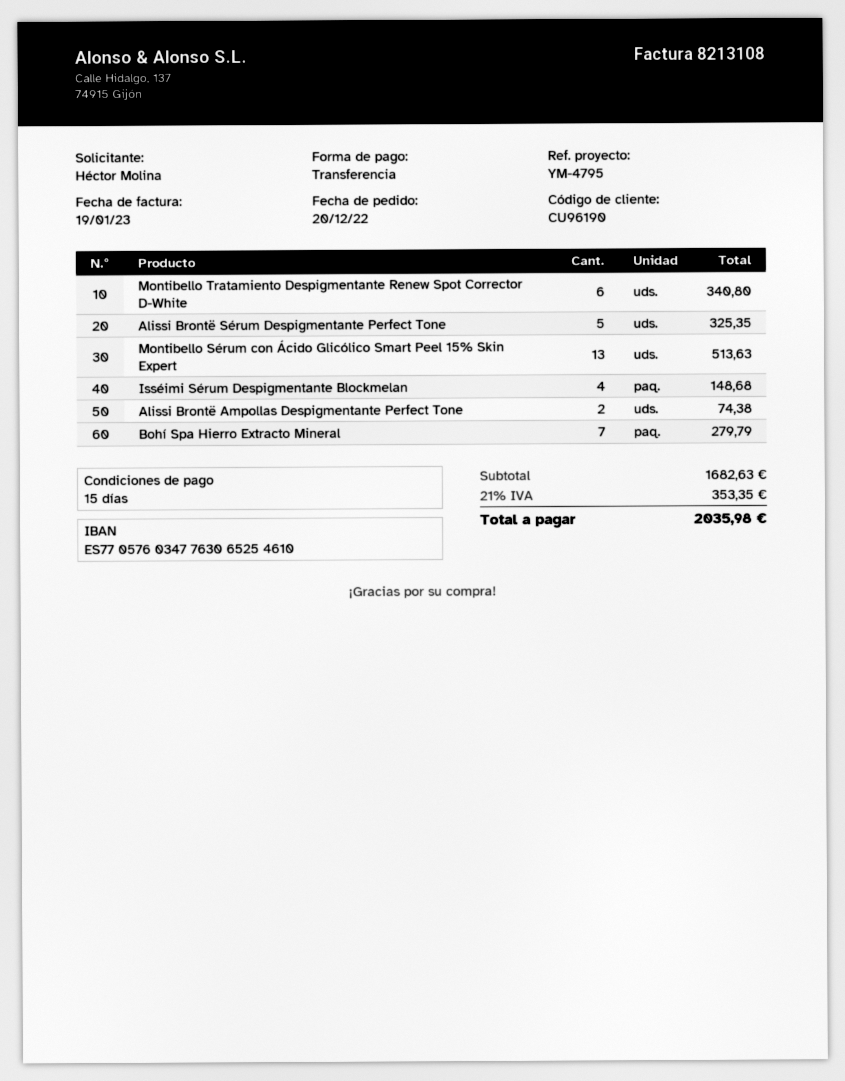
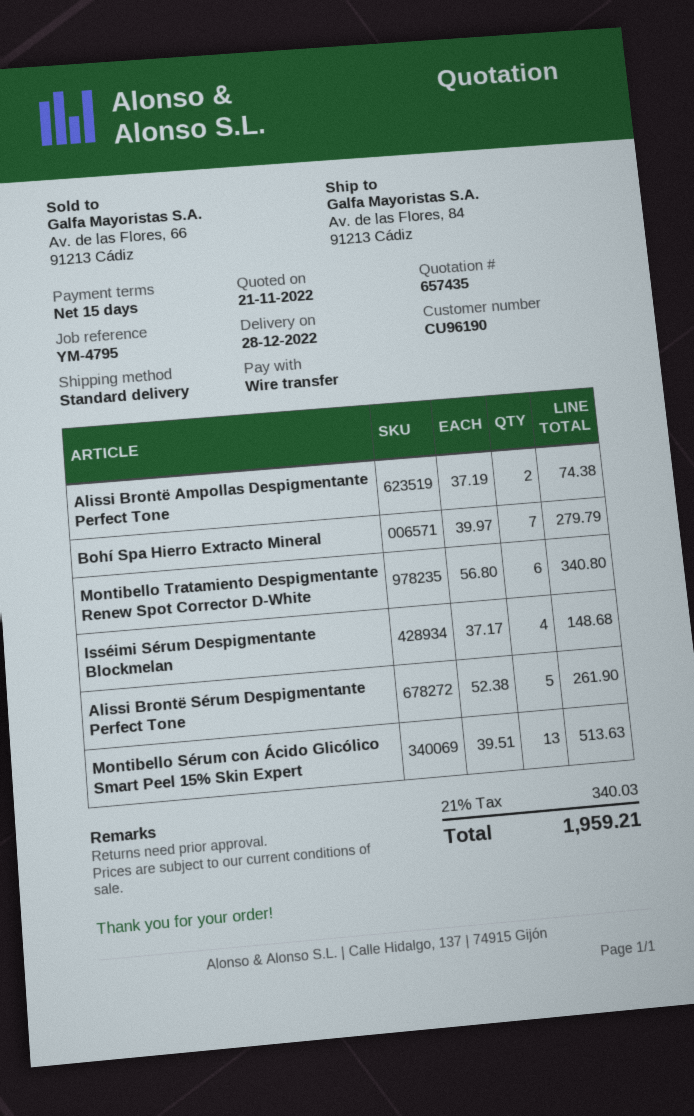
Alissi Brontë Sérum Despigmentante Perfect Tone: 5 for 325.35 -> 5 for 261.90
tax: 21% = 353.35 -> 21% = 340.03
total: 2035.98 -> 1959.21

